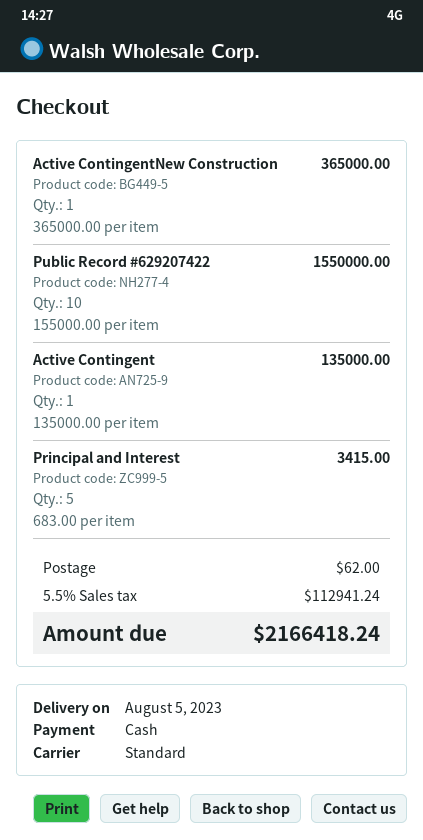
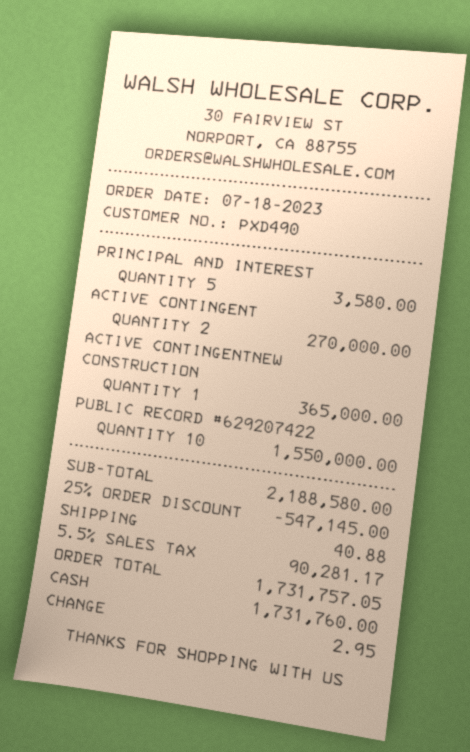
Active Contingent: 1 for 135000.00 -> 2 for 270000.00
Principal and Interest: 5 for 3415.00 -> 5 for 3580.00
discount: none -> 25% = 547145.00
shipping: 62.00 -> 40.88
tax: 5.5% = 112941.24 -> 5.5% = 90281.17
total: 2166418.24 -> 1731757.05

